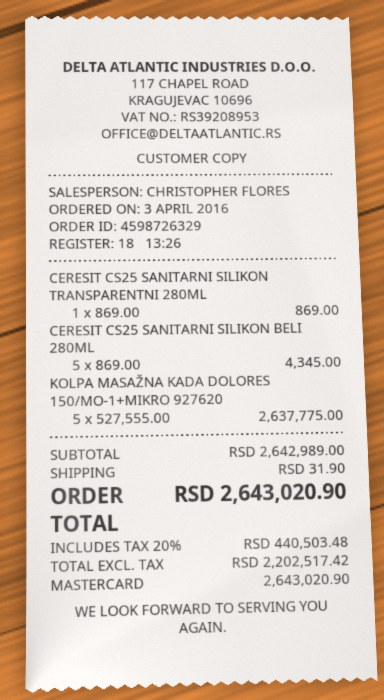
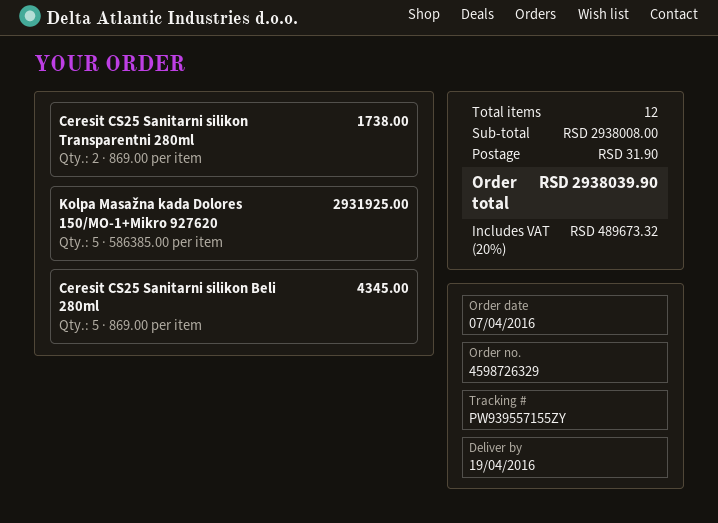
order date: 2016-04-03 -> 2016-04-07
CERESIT CS25 SANITARNI SILIKON TRANSPARENTNI 280ML: 1 x 869.00 = 869.00 -> 2 x 869.00 = 1738.00
KOLPA MASAŽNA KADA DOLORES 150/MO-1+MIKRO 927620: 5 x 527555.00 = 2637775.00 -> 5 x 586385.00 = 2931925.00
subtotal: 2642989.00 -> 2938008.00
tax: 20% = 440503.48 -> 20% = 489673.32
total: 2643020.90 -> 2938039.90

